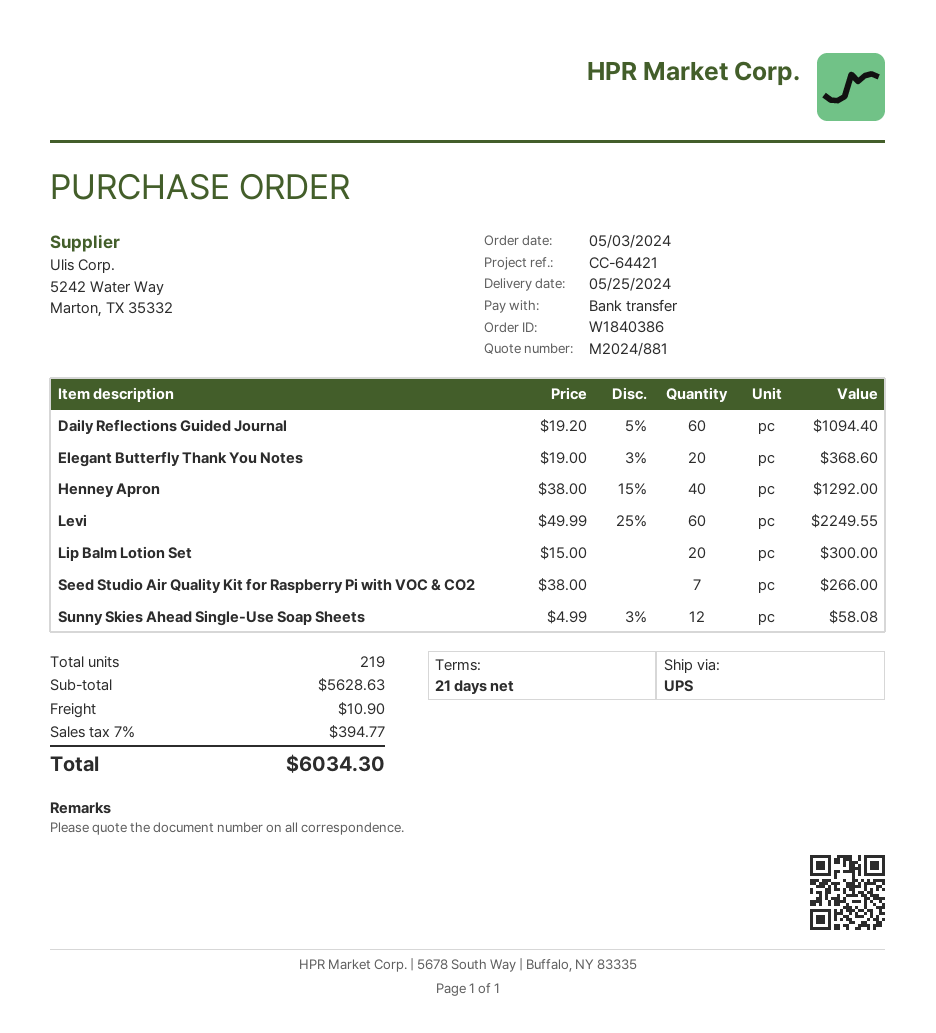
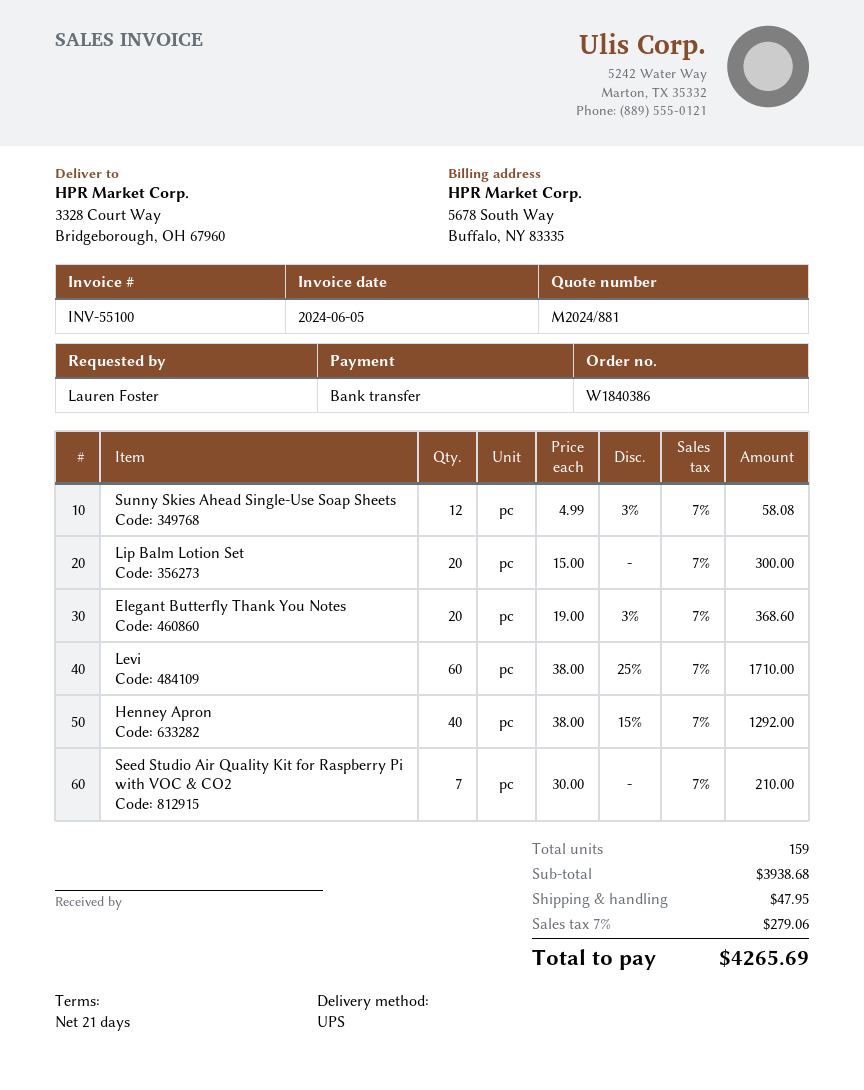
Daily Reflections Guided Journal: 60 x 19.20 - 5% = 1094.40 -> none
Levi: 60 x 49.99 - 25% = 2249.55 -> 60 x 38.00 - 25% = 1710.00
Seed Studio Air Quality Kit for Raspberry Pi with VOC & CO2: 7 x 38.00 = 266.00 -> 7 x 30.00 = 210.00
total quantity: 219 -> 159
subtotal: 5628.63 -> 3938.68
shipping: 10.90 -> 47.95
tax: 7% = 394.77 -> 7% = 279.06
total: 6034.30 -> 4265.69

